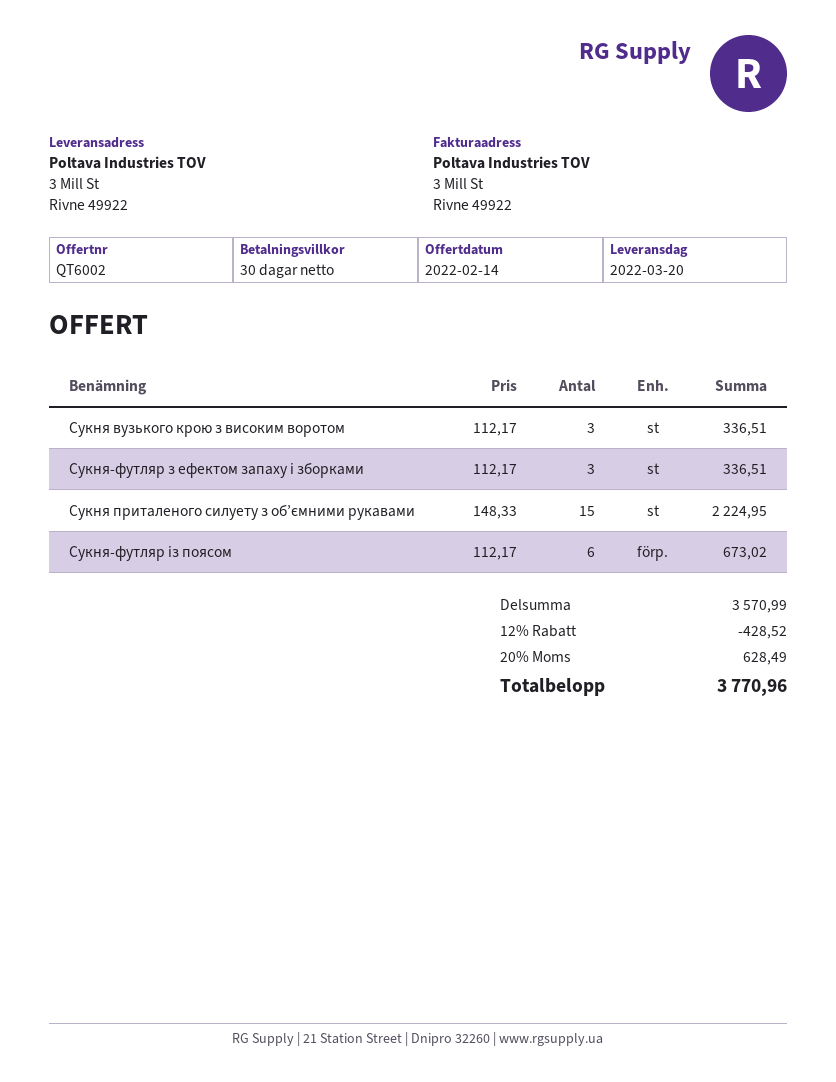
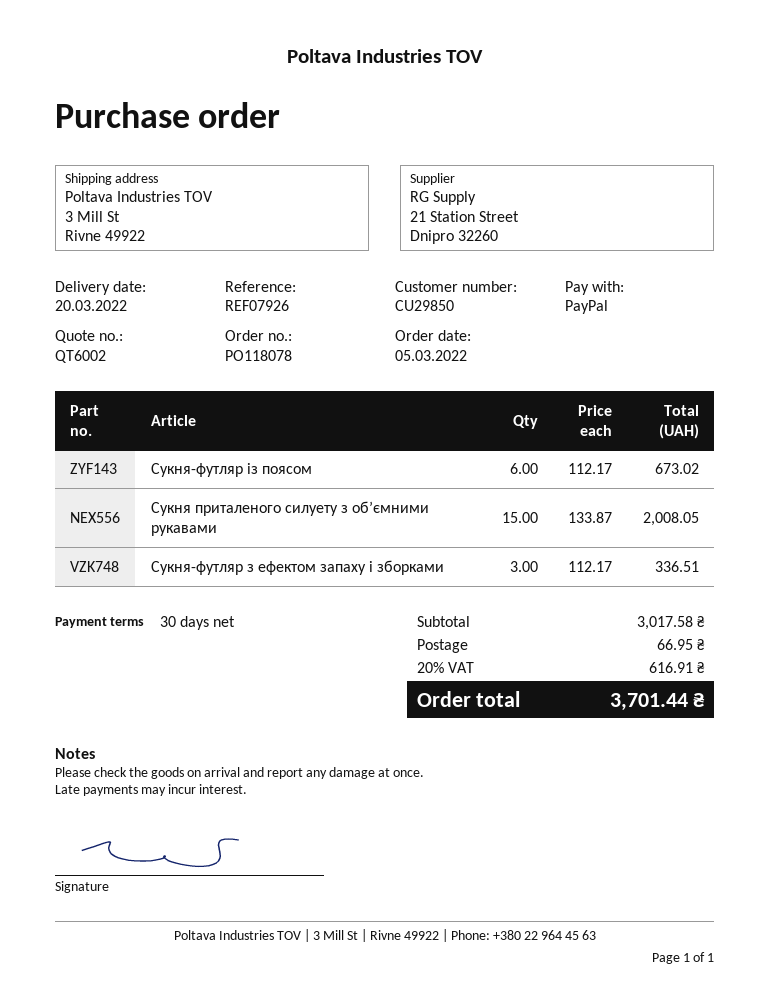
Сукня вузького крою з високим воротом: 3 x 112.17 = 336.51 -> none
Сукня приталеного силуету з об’ємними рукавами: 15 x 148.33 = 2224.95 -> 15 x 133.87 = 2008.05
subtotal: 3570.99 -> 3017.58
discount: 12% = 428.52 -> none
shipping: none -> 66.95
tax: 20% = 628.49 -> 20% = 616.91
total: 3770.96 -> 3701.44

